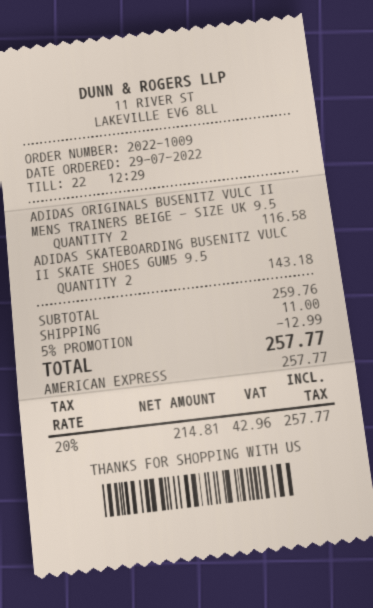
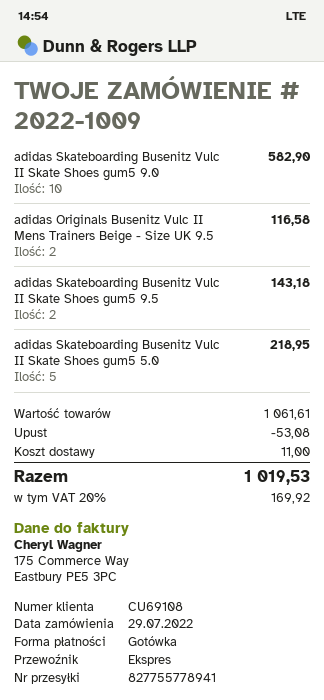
payment method: American Express -> cash
adidas Skateboarding Busenitz Vulc II Skate Shoes gum5 9.0: none -> 10 for 582.90
adidas Skateboarding Busenitz Vulc II Skate Shoes gum5 5.0: none -> 5 for 218.95
subtotal: 259.76 -> 1061.61
discount: 12.99 -> 53.08
tax: 20% = 42.96 -> 20% = 169.92
total: 257.77 -> 1019.53

